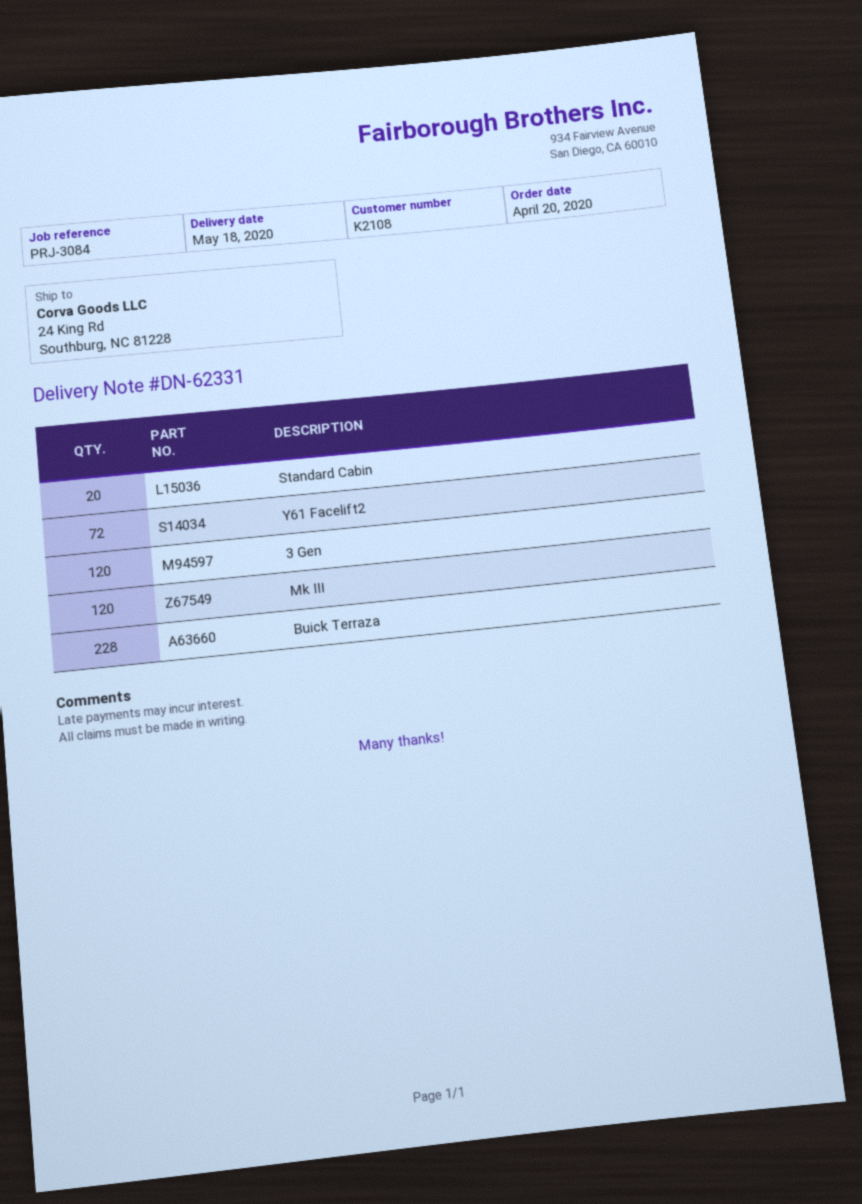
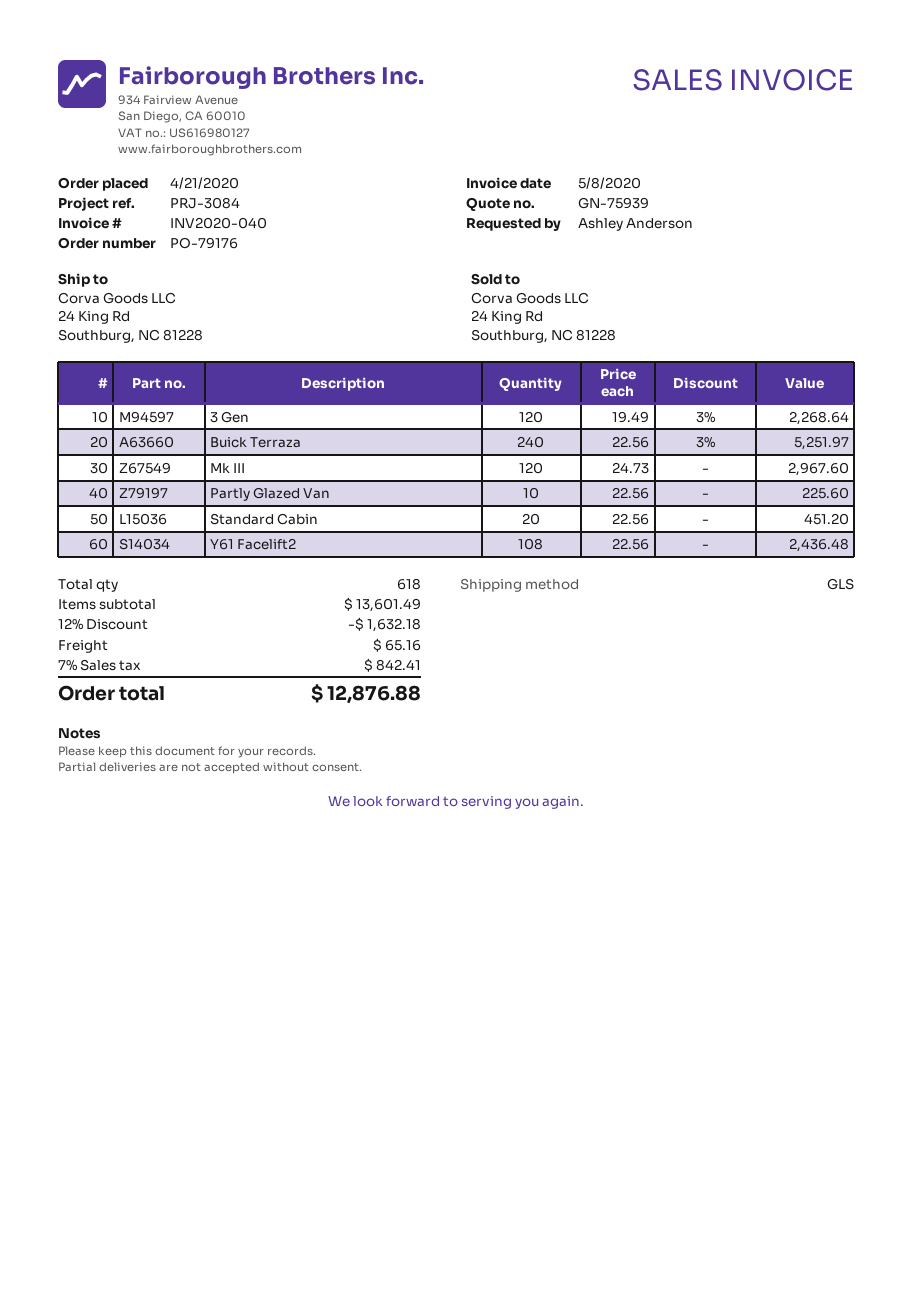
order date: 2020-04-20 -> 2020-04-21
Y61 Facelift2: 72 -> 108
Buick Terraza: 228 -> 240
Partly Glazed Van: none -> 10

